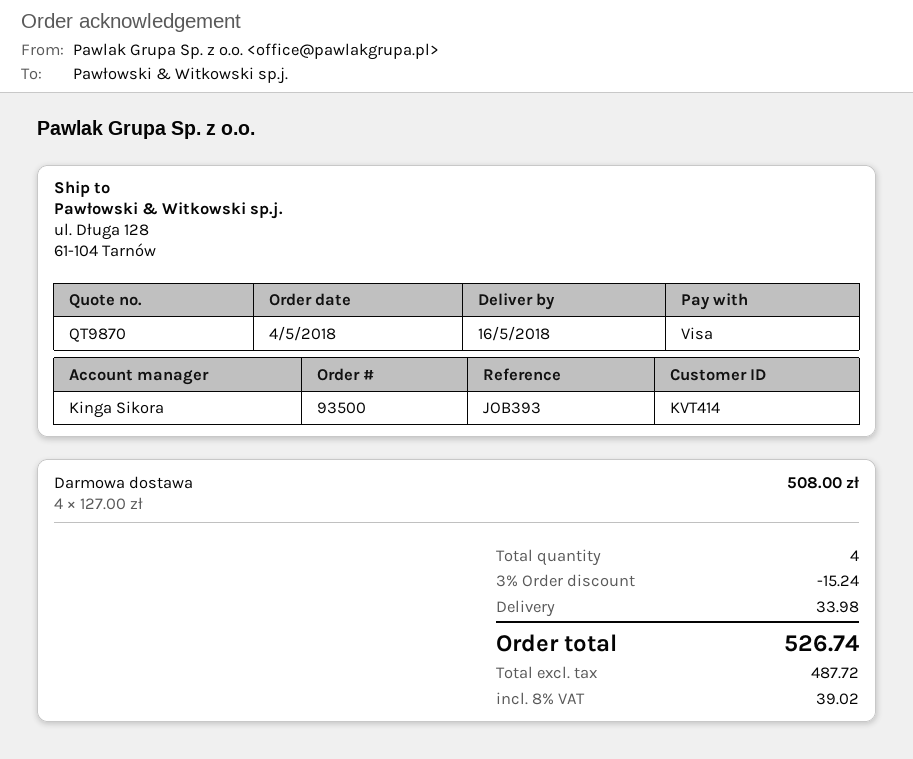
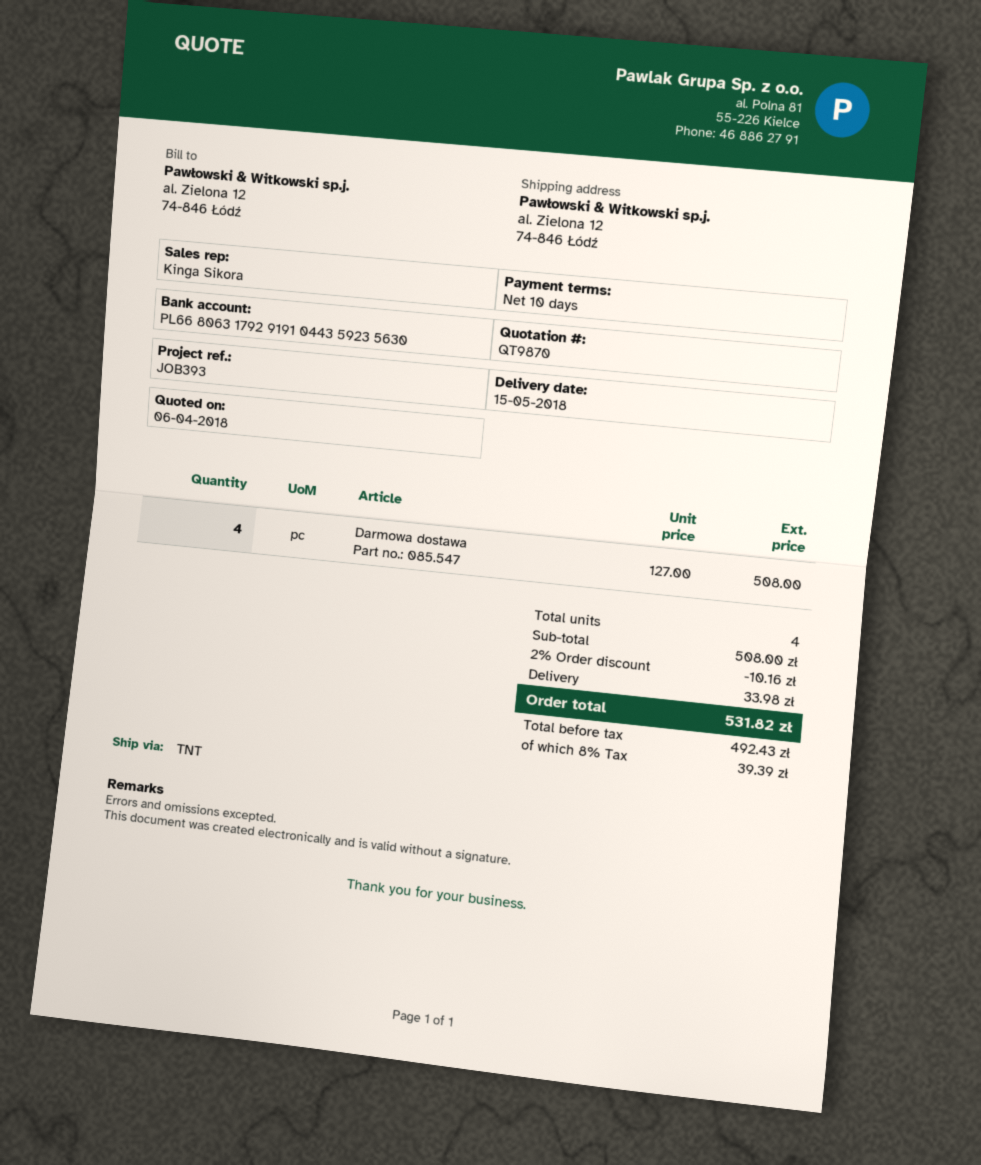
delivery date: 2018-05-16 -> 2018-05-15
ship to: ul. Długa 128, 61-104 Tarnów -> al. Zielona 12, 74-846 Łódź
discount: 3% = 15.24 -> 2% = 10.16
net: 487.72 -> 492.43
tax: 8% = 39.02 -> 8% = 39.39
total: 526.74 -> 531.82

